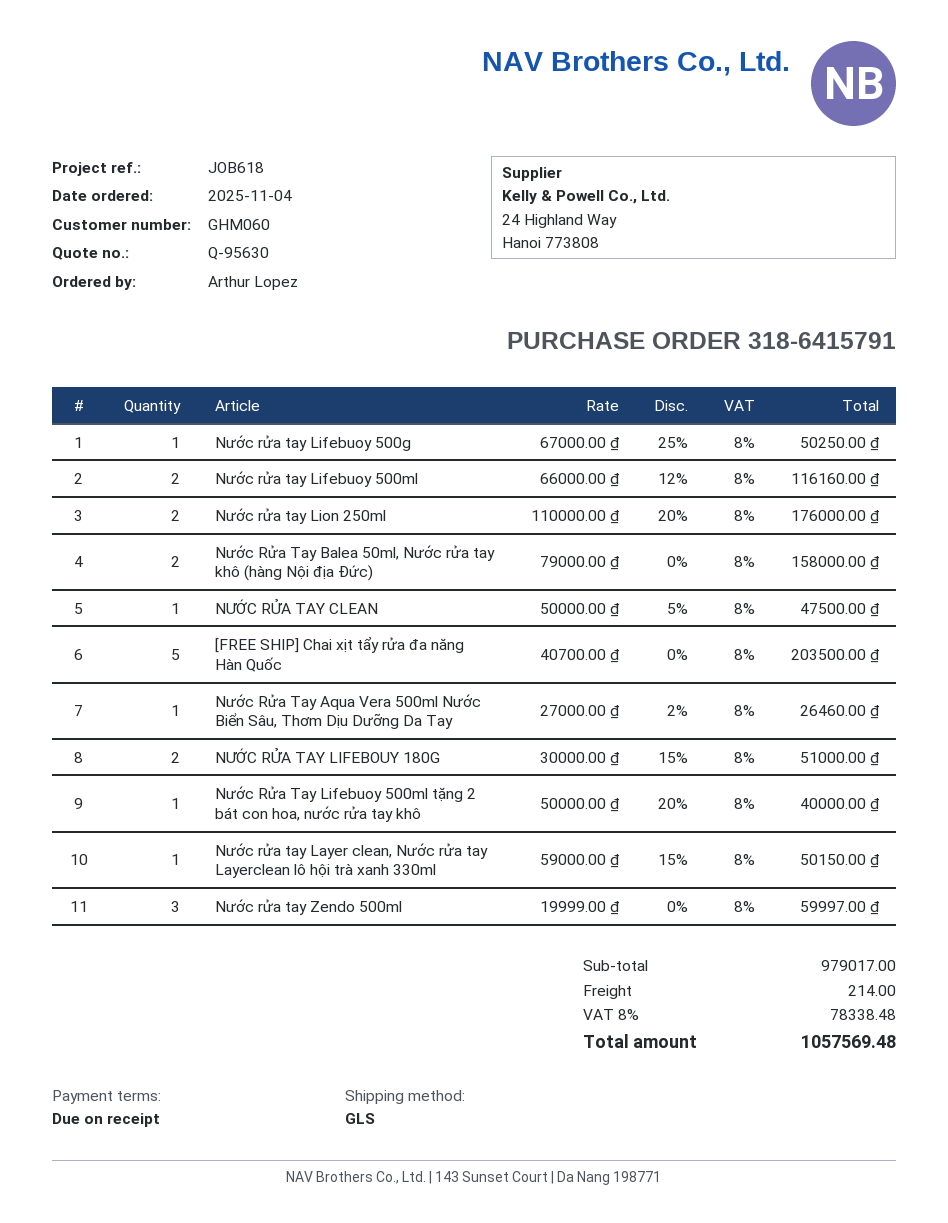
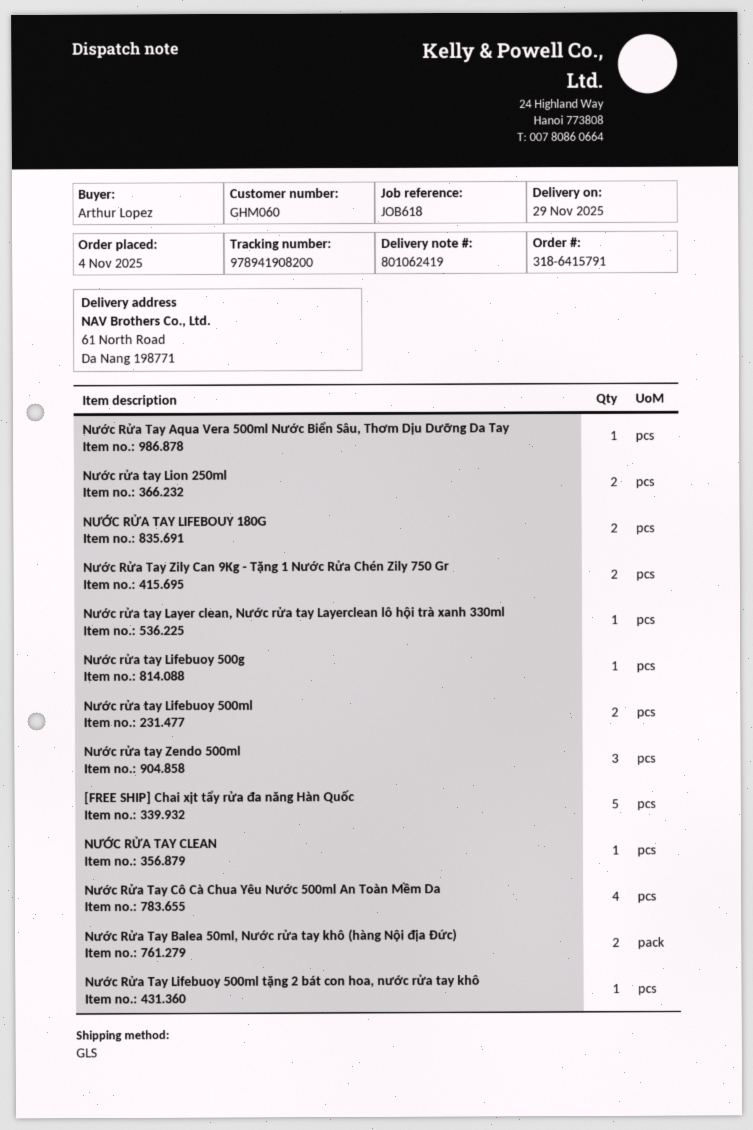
Nước Rửa Tay Zily Can 9Kg - Tặng 1 Nước Rửa Chén Zily 750 Gr: none -> 2
Nước Rửa Tay Cô Cà Chua Yêu Nước 500ml An Toàn Mềm Da: none -> 4

